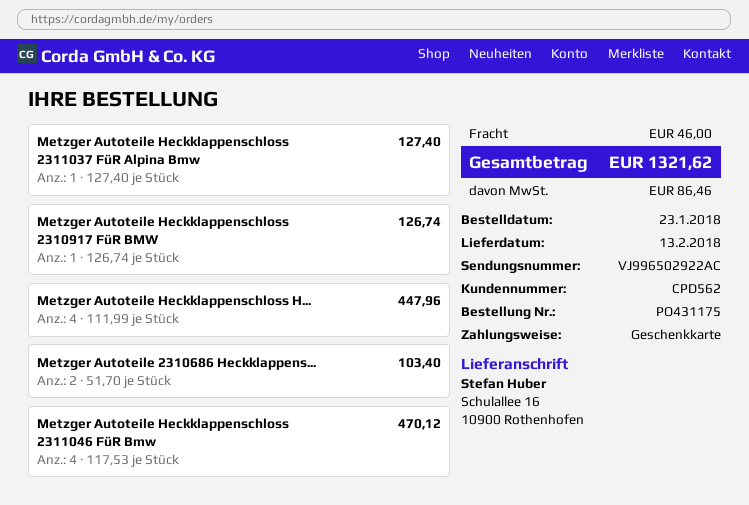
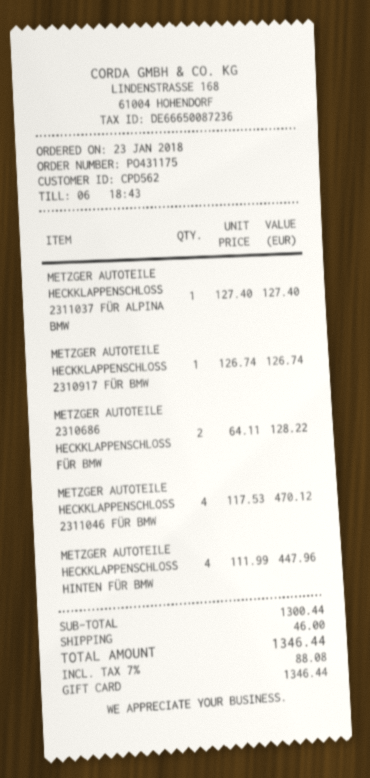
Metzger Autoteile 2310686 Heckklappens...: 2 x 51.70 = 103.40 -> 2 x 64.11 = 128.22
tax: 86.46 -> 88.08
total: 1321.62 -> 1346.44

